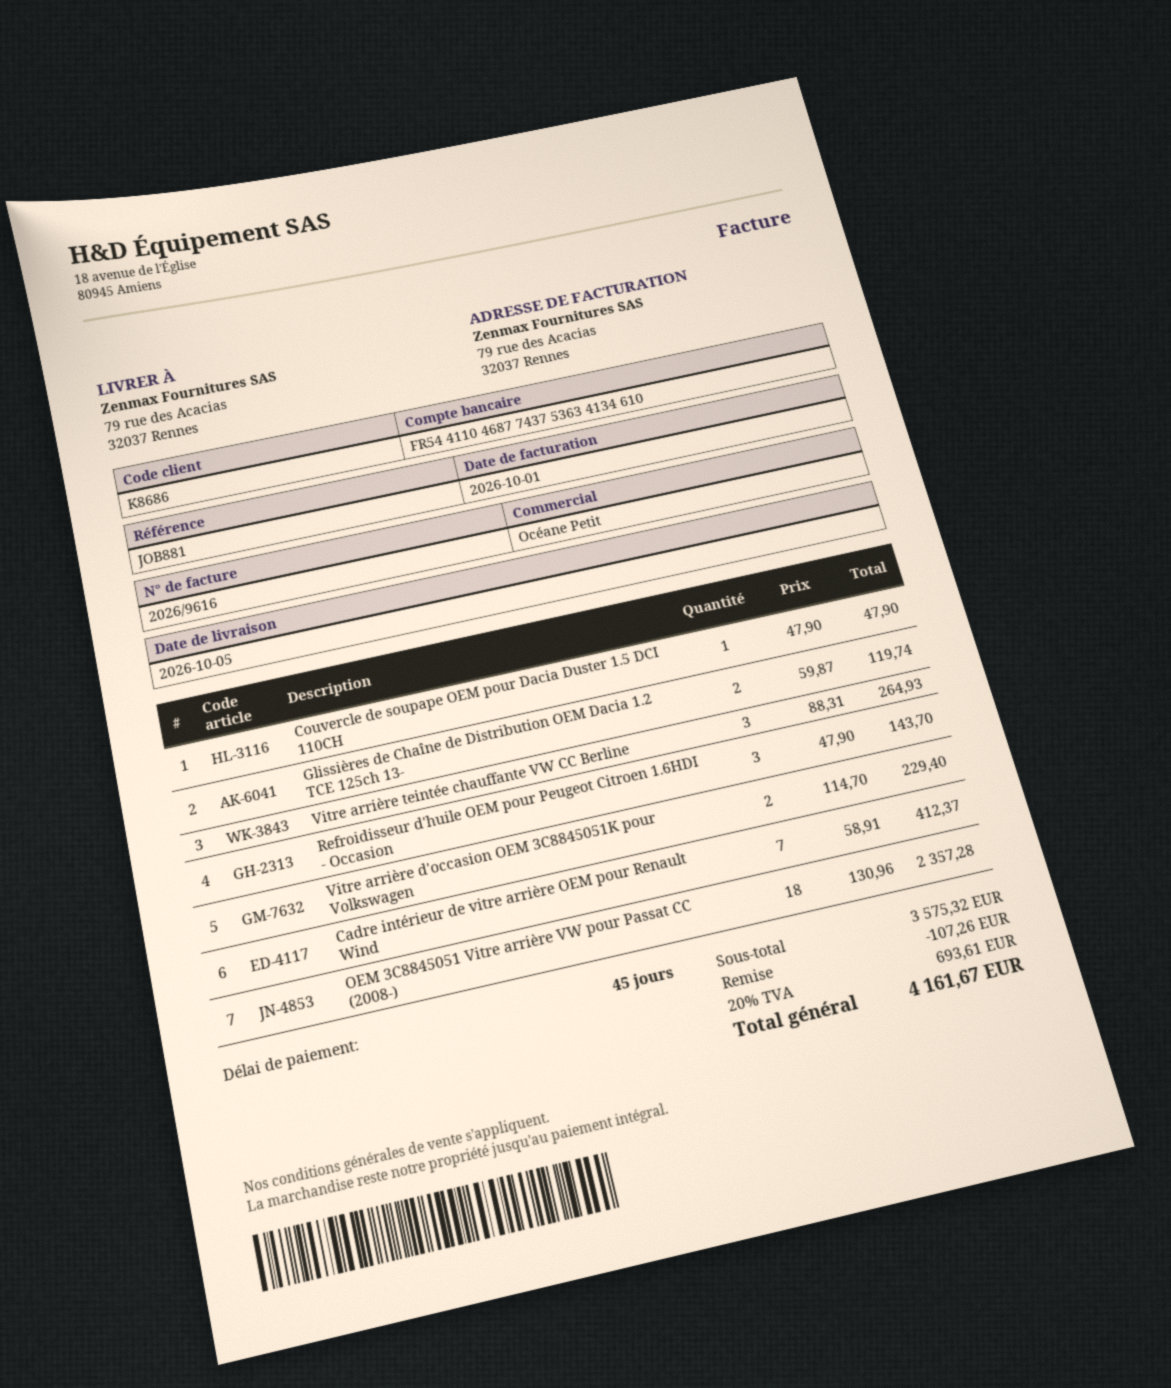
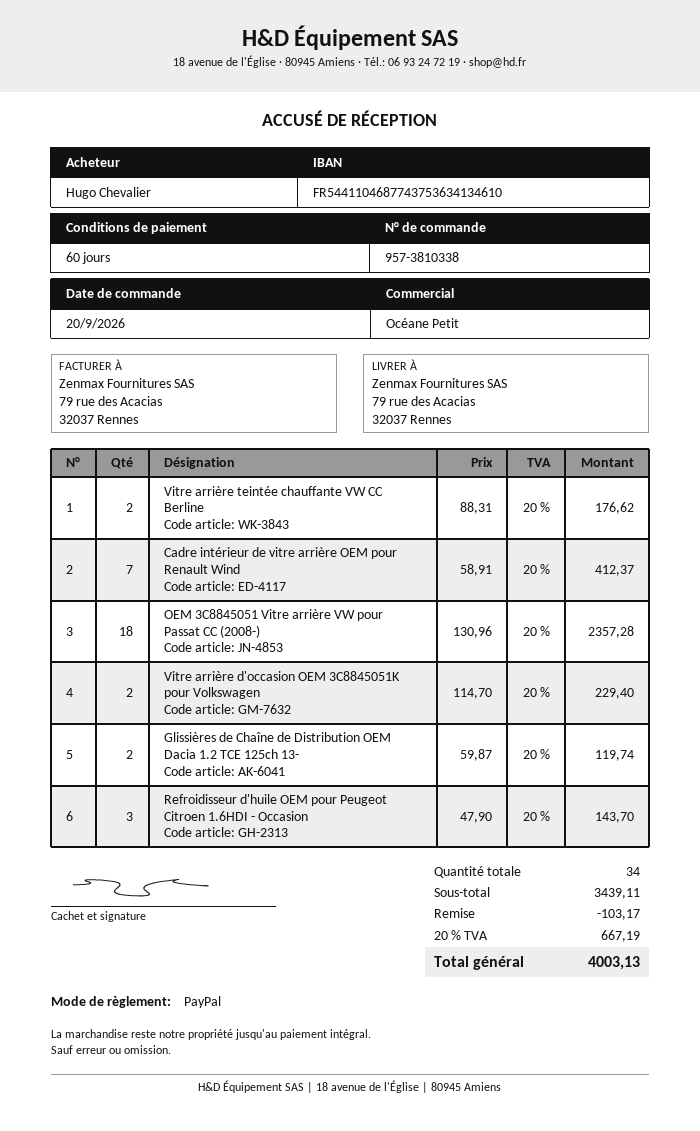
payment terms: 45 days -> 60 days
Couvercle de soupape OEM pour Dacia Duster 1.5 DCI 110CH: 1 x 47.90 = 47.90 -> none
Vitre arrière teintée chauffante VW CC Berline: 3 x 88.31 = 264.93 -> 2 x 88.31 = 176.62
subtotal: 3575.32 -> 3439.11
discount: 107.26 -> 103.17
tax: 20% = 693.61 -> 20% = 667.19
total: 4161.67 -> 4003.13

